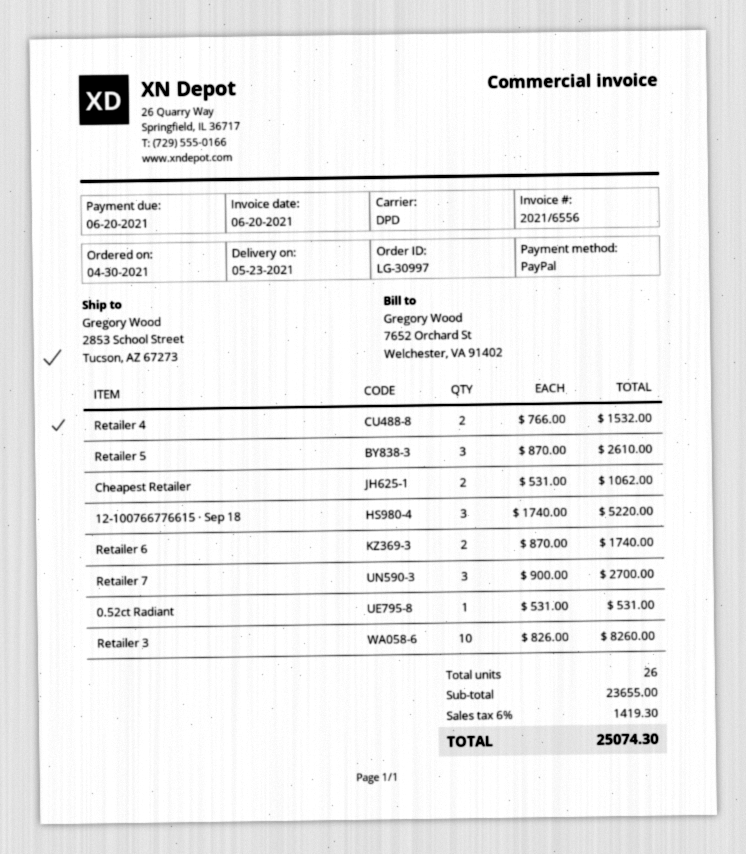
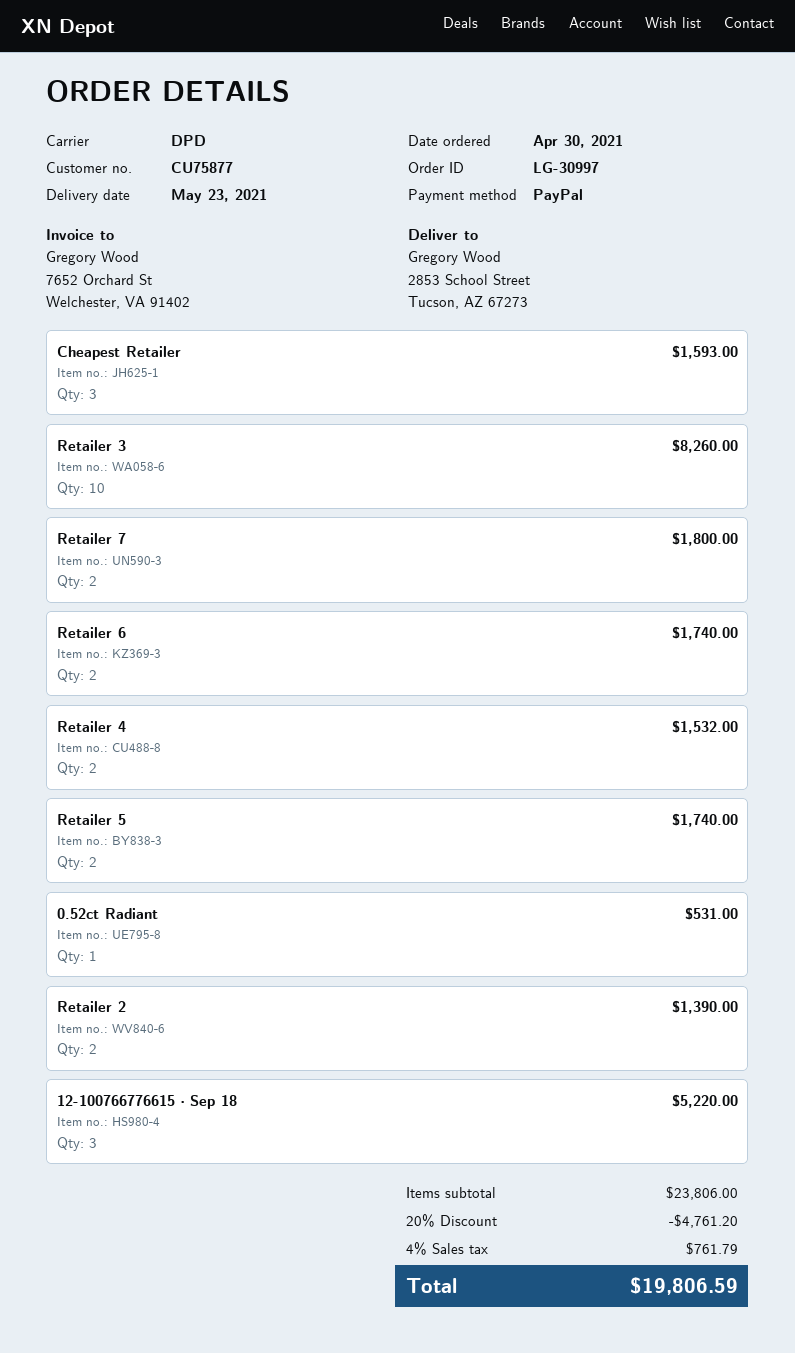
Retailer 5: 3 for 2610.00 -> 2 for 1740.00
Cheapest Retailer: 2 for 1062.00 -> 3 for 1593.00
Retailer 7: 3 for 2700.00 -> 2 for 1800.00
Retailer 2: none -> 2 for 1390.00
subtotal: 23655.00 -> 23806.00
discount: none -> 20% = 4761.20
tax: 6% = 1419.30 -> 4% = 761.79
total: 25074.30 -> 19806.59

